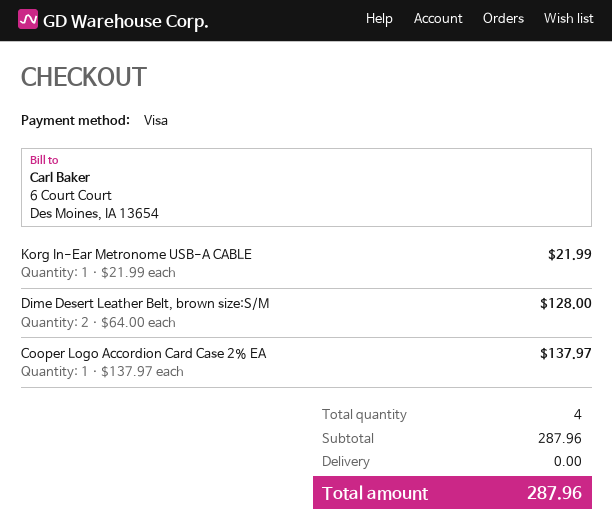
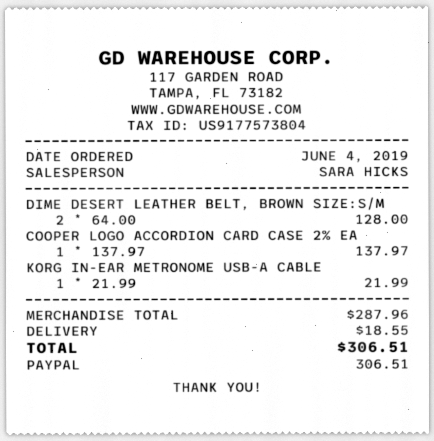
payment method: Visa -> PayPal
shipping: 0.00 -> 18.55
total: 287.96 -> 306.51

